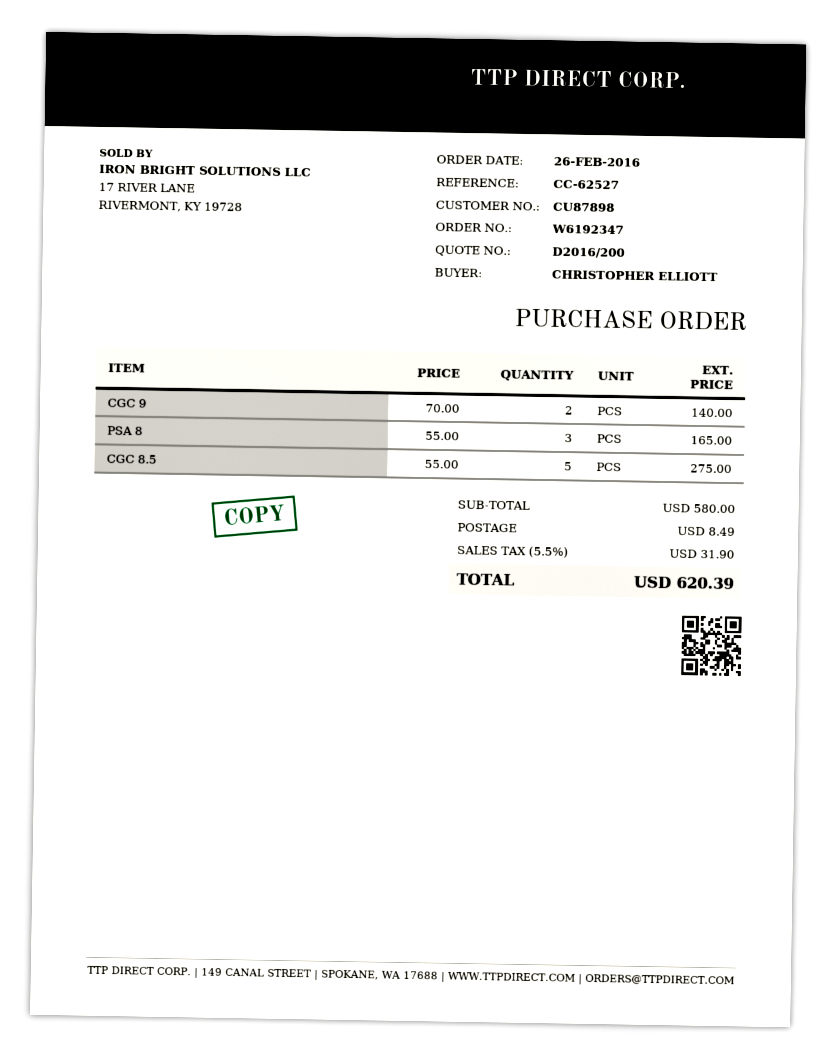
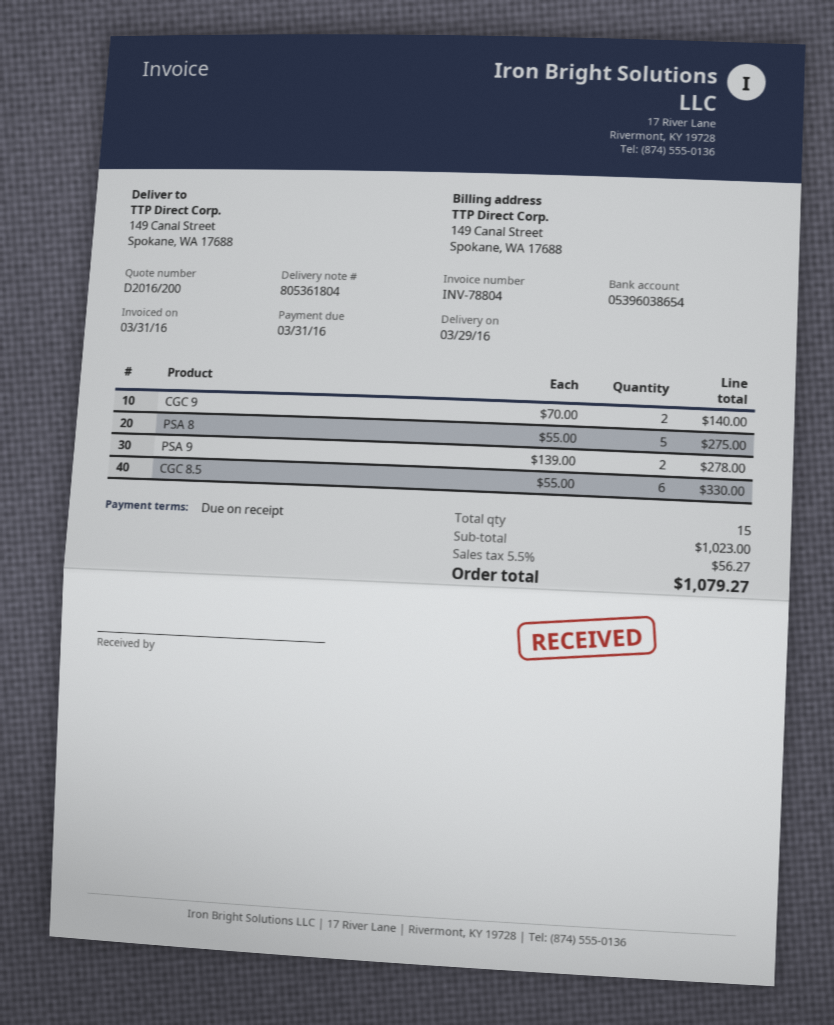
PSA 8: 3 x 55.00 = 165.00 -> 5 x 55.00 = 275.00
CGC 8.5: 5 x 55.00 = 275.00 -> 6 x 55.00 = 330.00
PSA 9: none -> 2 x 139.00 = 278.00
subtotal: 580.00 -> 1023.00
shipping: 8.49 -> none
tax: 5.5% = 31.90 -> 5.5% = 56.27
total: 620.39 -> 1079.27

